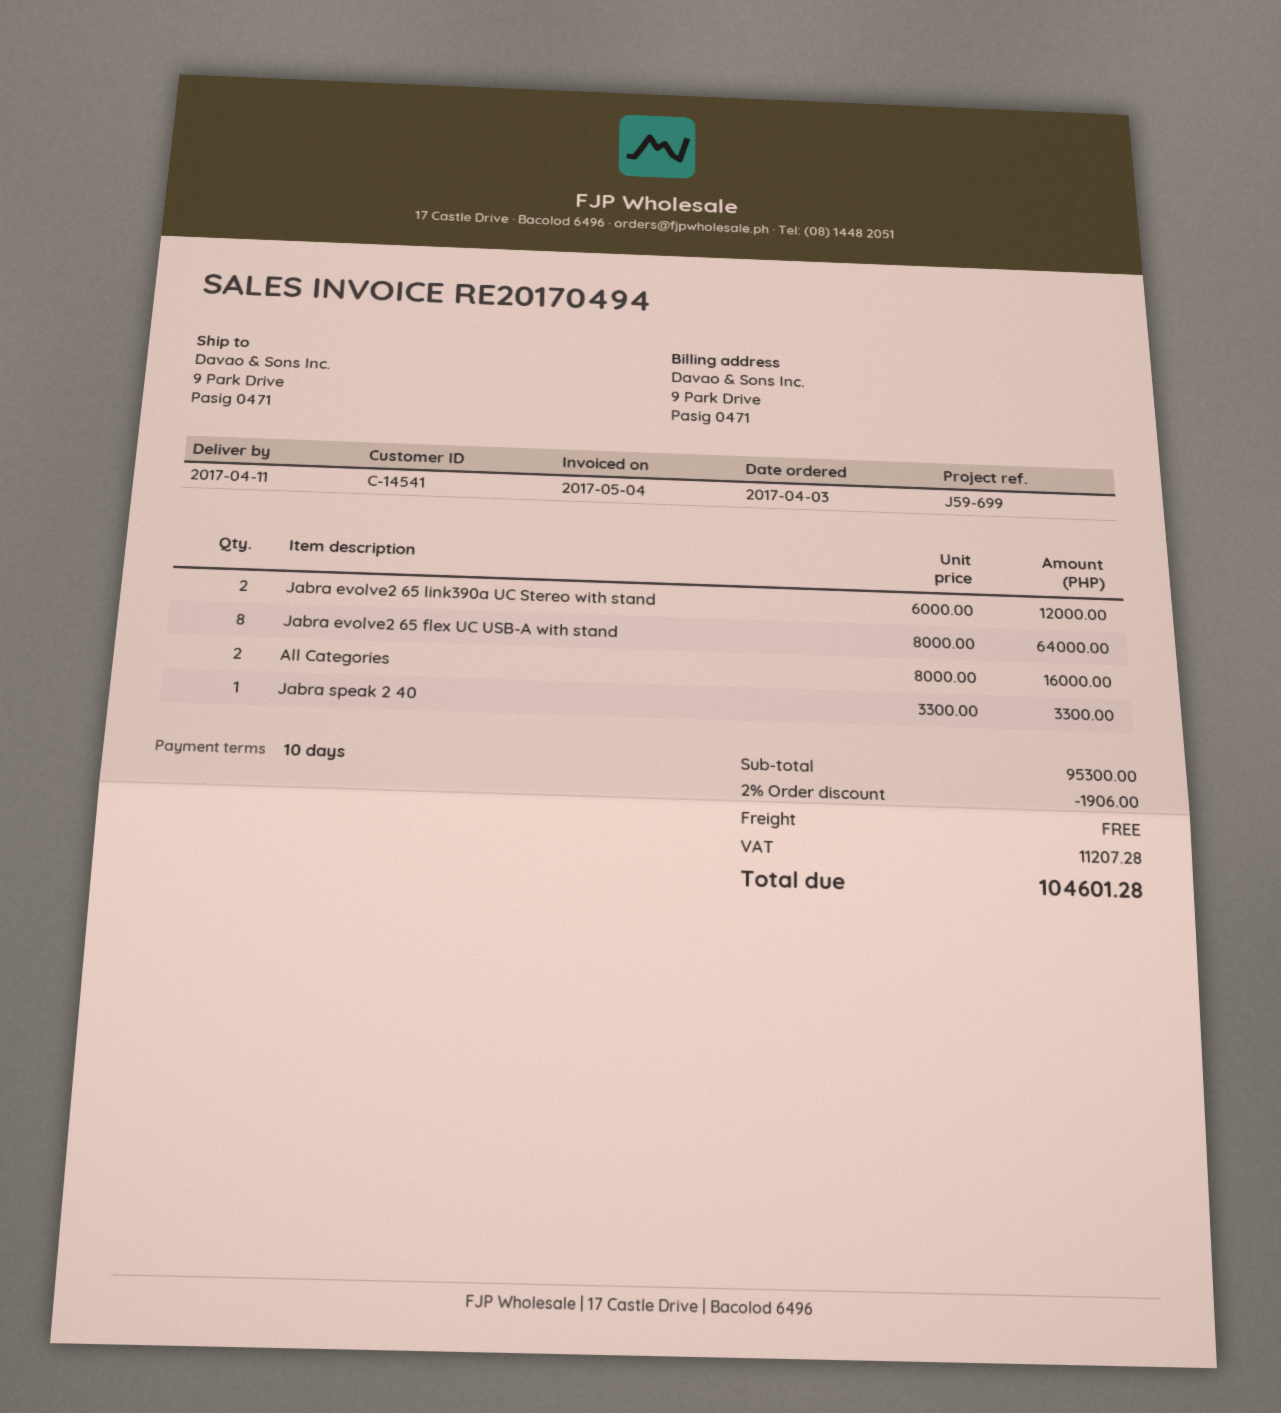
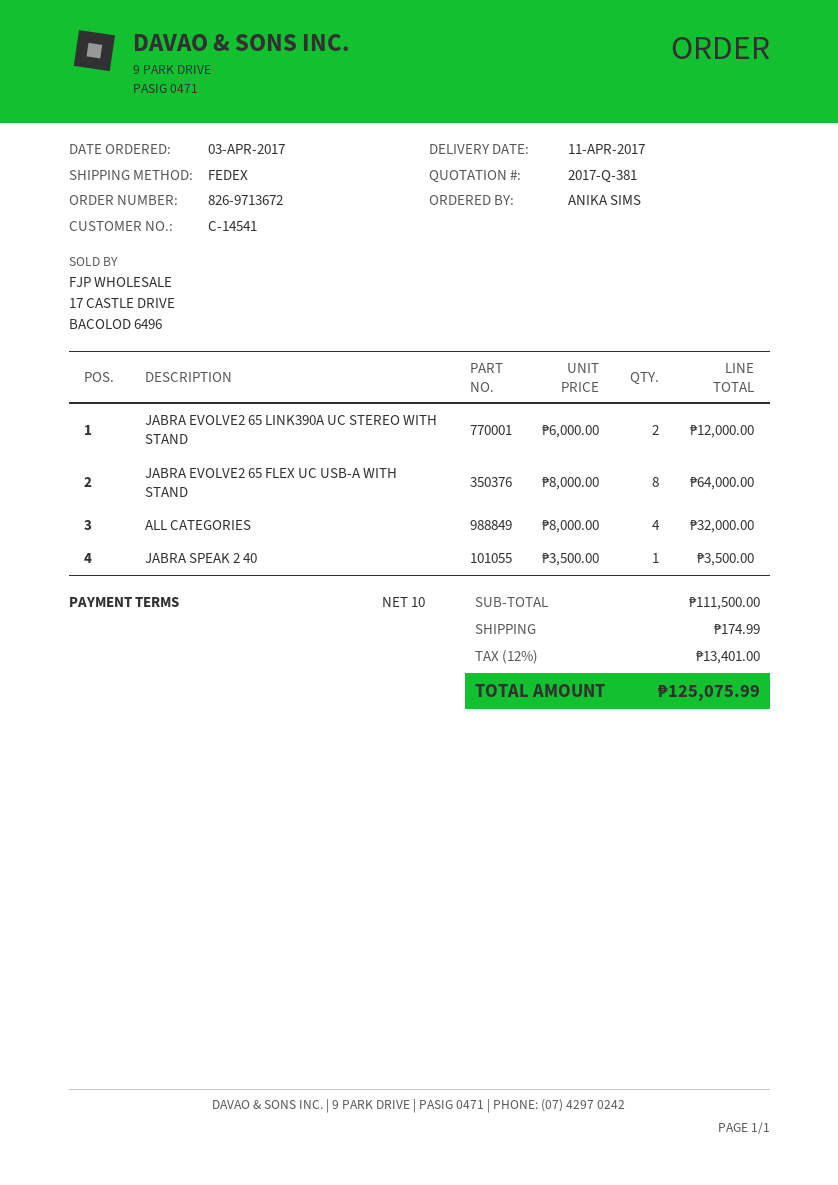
All Categories: 2 x 8000.00 = 16000.00 -> 4 x 8000.00 = 32000.00
Jabra speak 2 40: 1 x 3300.00 = 3300.00 -> 1 x 3500.00 = 3500.00
subtotal: 95300.00 -> 111500.00
discount: 2% = 1906.00 -> none
shipping: 0.00 -> 174.99
tax: 11207.28 -> 13401.00
total: 104601.28 -> 125075.99

